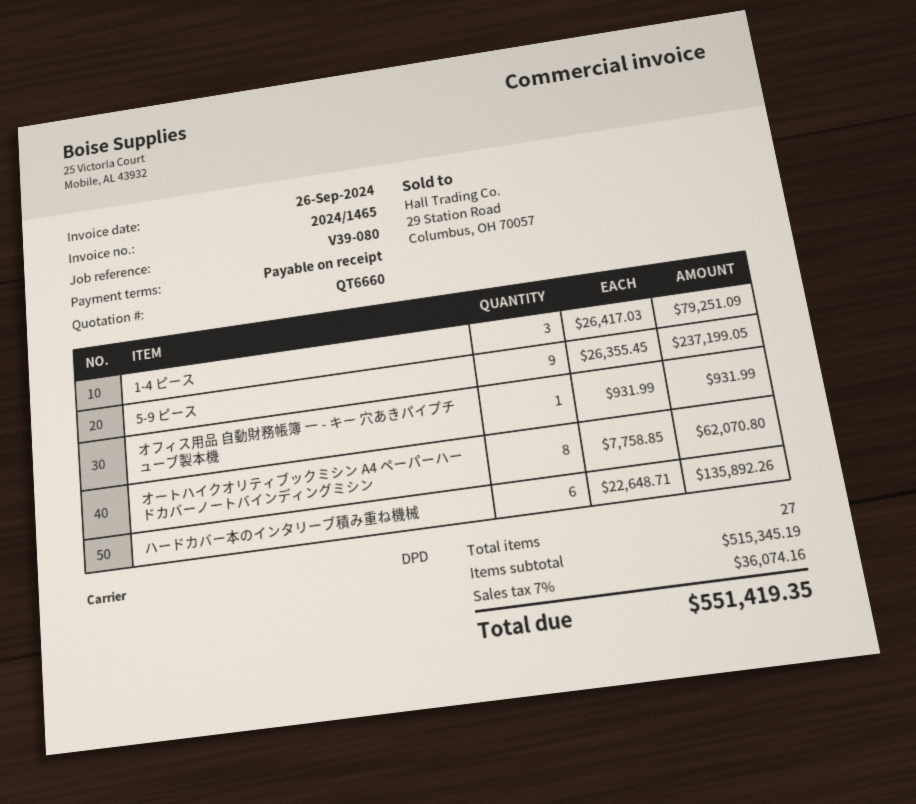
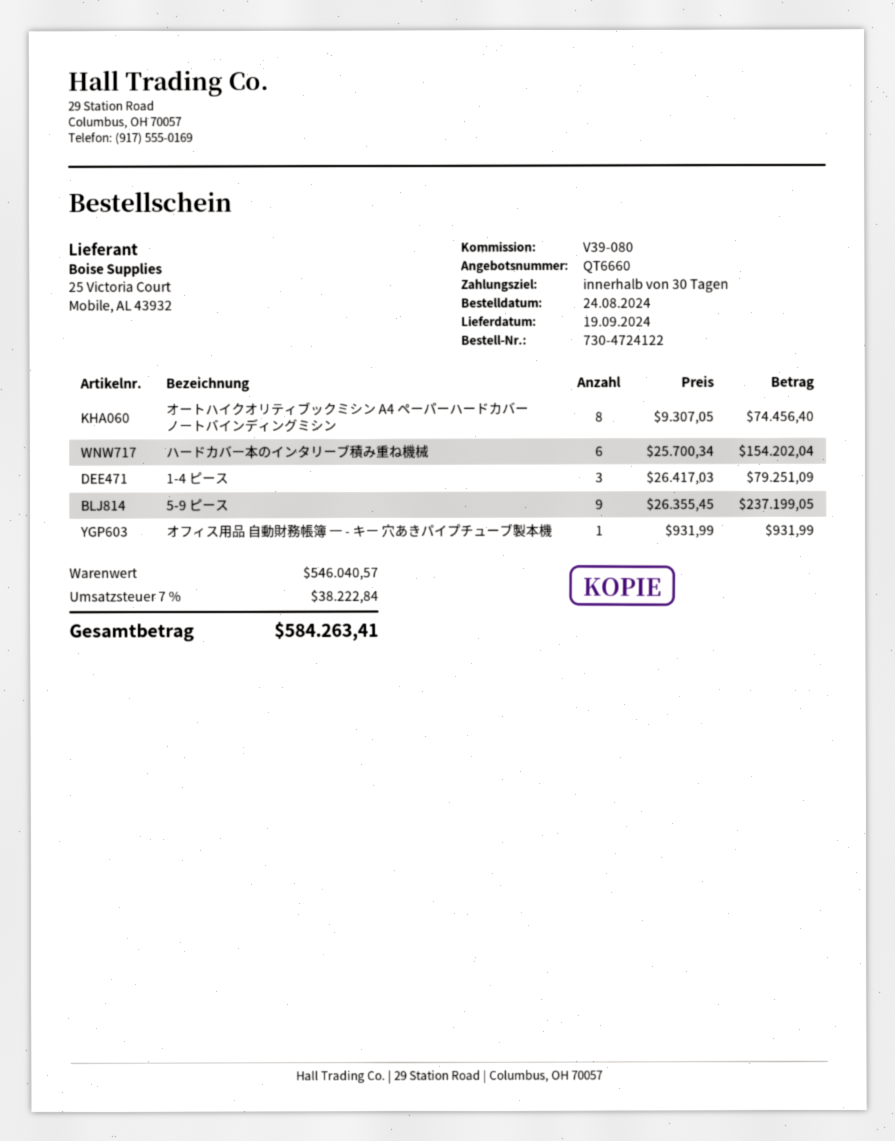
payment terms: on receipt -> 30 days
オートハイクオリティブックミシン A4 ペーパーハードカバーノートバインディングミシン: 8 x 7758.85 = 62070.80 -> 8 x 9307.05 = 74456.40
ハードカバー本のインタリーブ積み重ね機械: 6 x 22648.71 = 135892.26 -> 6 x 25700.34 = 154202.04
subtotal: 515345.19 -> 546040.57
tax: 7% = 36074.16 -> 7% = 38222.84
total: 551419.35 -> 584263.41

